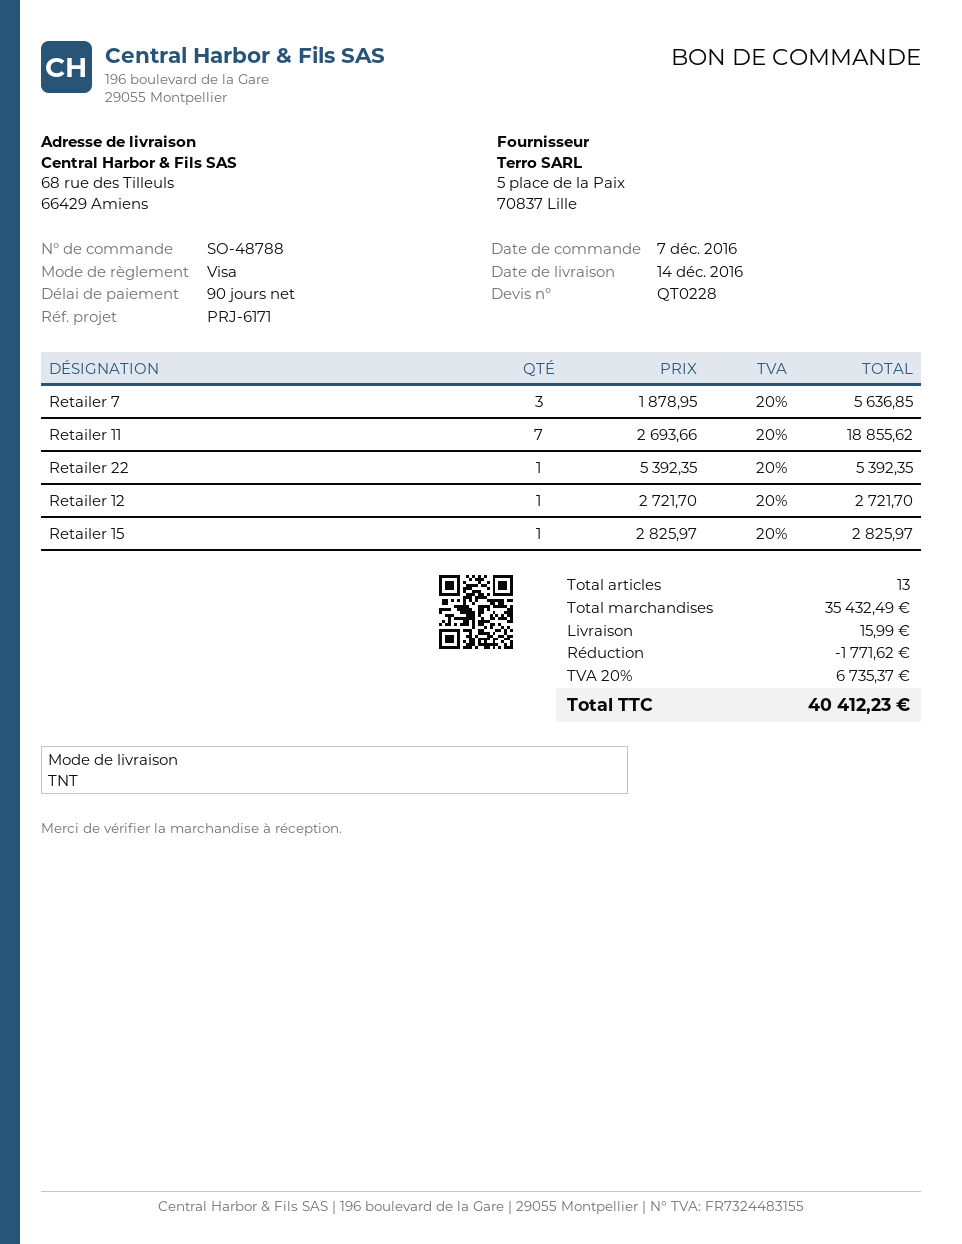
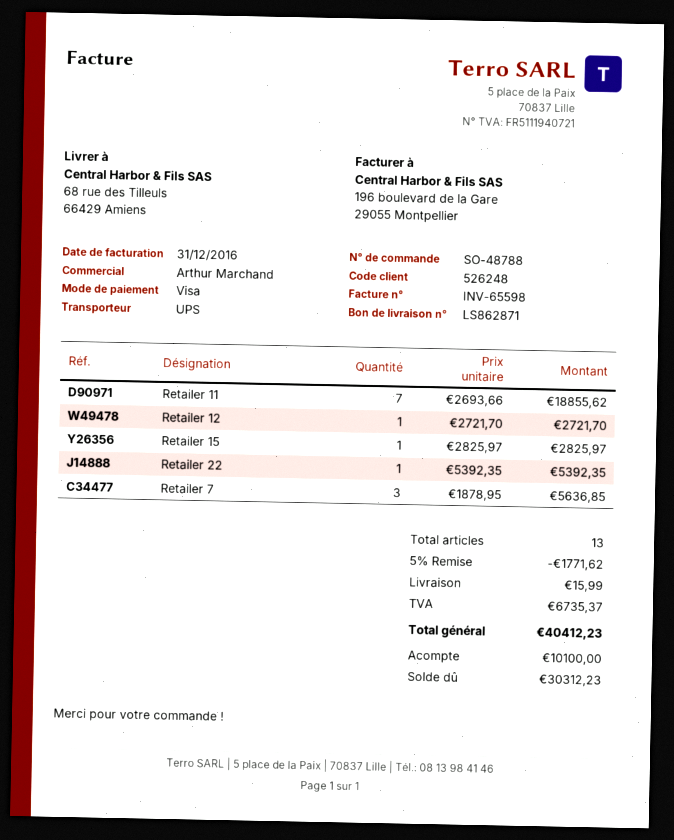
shipping method: TNT -> UPS

